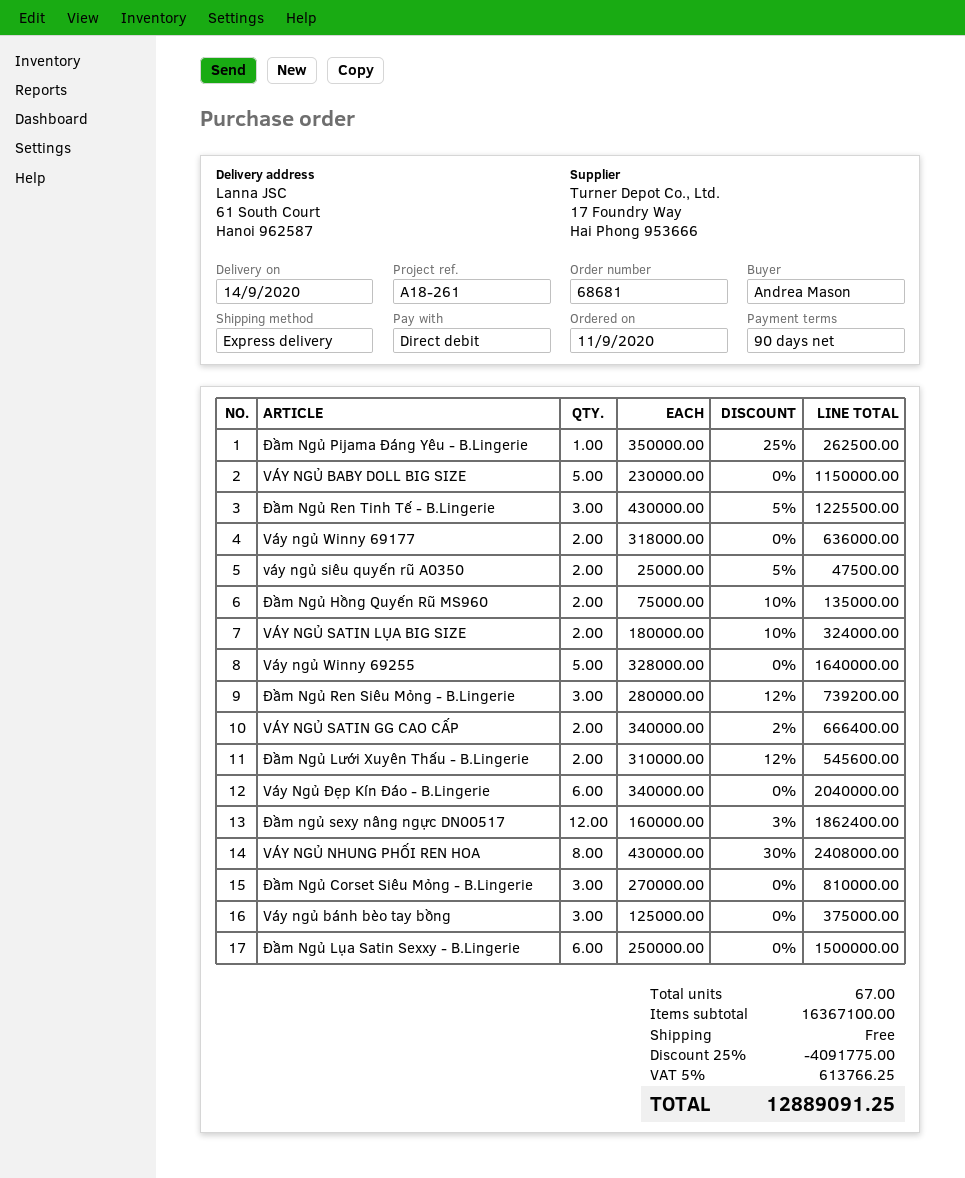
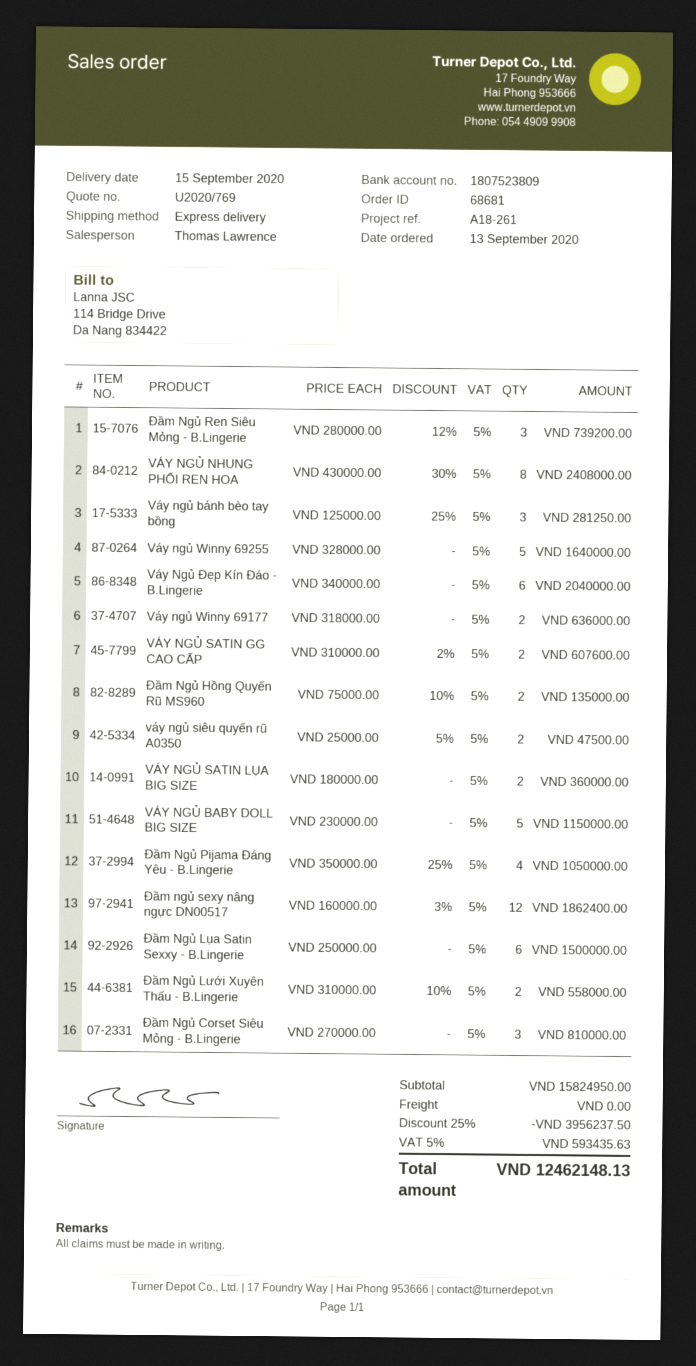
order date: 2020-09-11 -> 2020-09-13
delivery date: 2020-09-14 -> 2020-09-15
Đầm Ngủ Pijama Đáng Yêu - B.Lingerie: 1 x 350000.00 - 25% = 262500.00 -> 4 x 350000.00 - 25% = 1050000.00
Đầm Ngủ Ren Tinh Tế - B.Lingerie: 3 x 430000.00 - 5% = 1225500.00 -> none
VÁY NGỦ SATIN LỤA BIG SIZE: 2 x 180000.00 - 10% = 324000.00 -> 2 x 180000.00 = 360000.00
VÁY NGỦ SATIN GG CAO CẤP: 2 x 340000.00 - 2% = 666400.00 -> 2 x 310000.00 - 2% = 607600.00
Đầm Ngủ Lưới Xuyên Thấu - B.Lingerie: 2 x 310000.00 - 12% = 545600.00 -> 2 x 310000.00 - 10% = 558000.00
Váy ngủ bánh bèo tay bồng: 3 x 125000.00 = 375000.00 -> 3 x 125000.00 - 25% = 281250.00
subtotal: 16367100.00 -> 15824950.00
discount: 25% = 4091775.00 -> 25% = 3956237.50
tax: 5% = 613766.25 -> 5% = 593435.63
total: 12889091.25 -> 12462148.13

